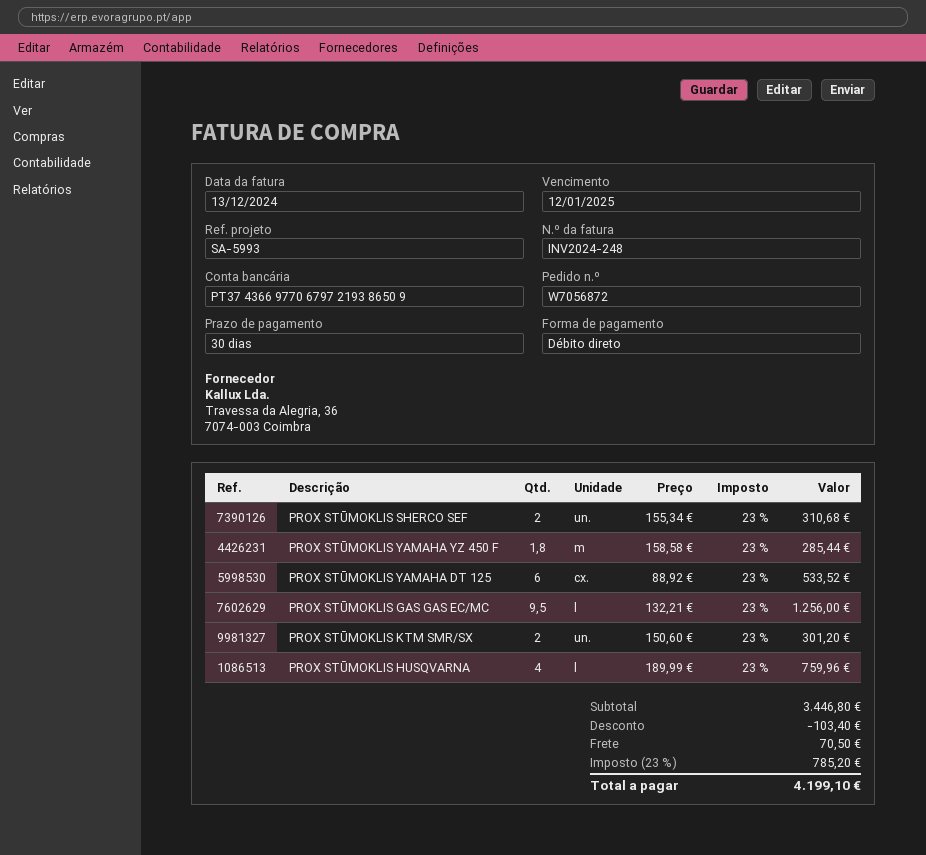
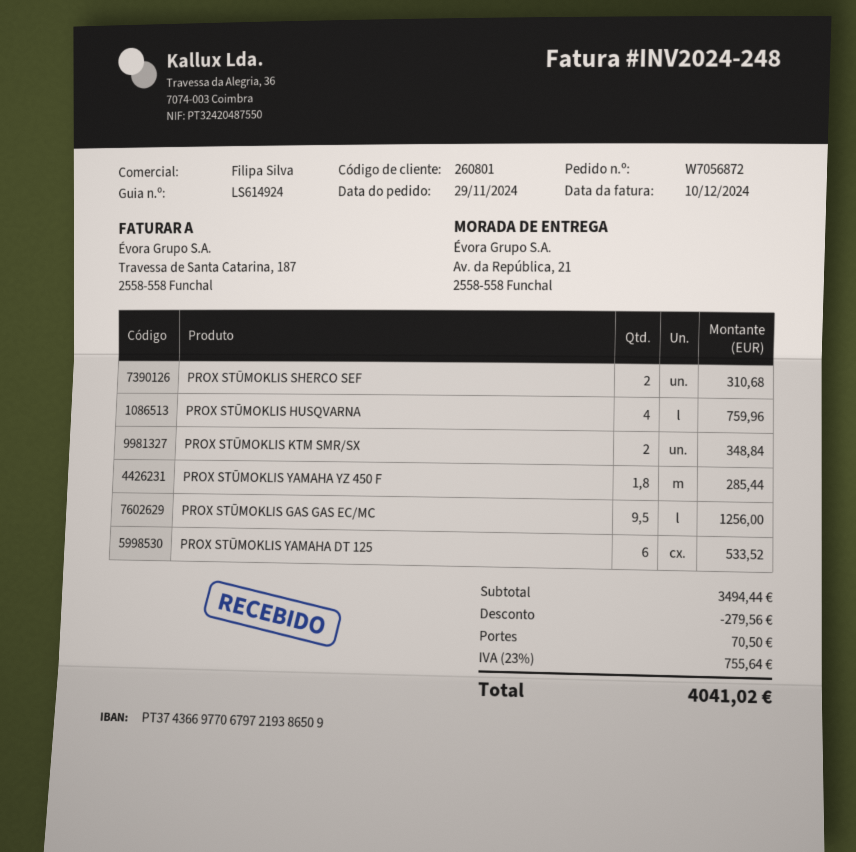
invoice date: 2024-12-13 -> 2024-12-10
PROX STŪMOKLIS KTM SMR/SX: 2 for 301.20 -> 2 for 348.84
subtotal: 3446.80 -> 3494.44
discount: 103.40 -> 279.56
tax: 23% = 785.20 -> 23% = 755.64
total: 4199.10 -> 4041.02

